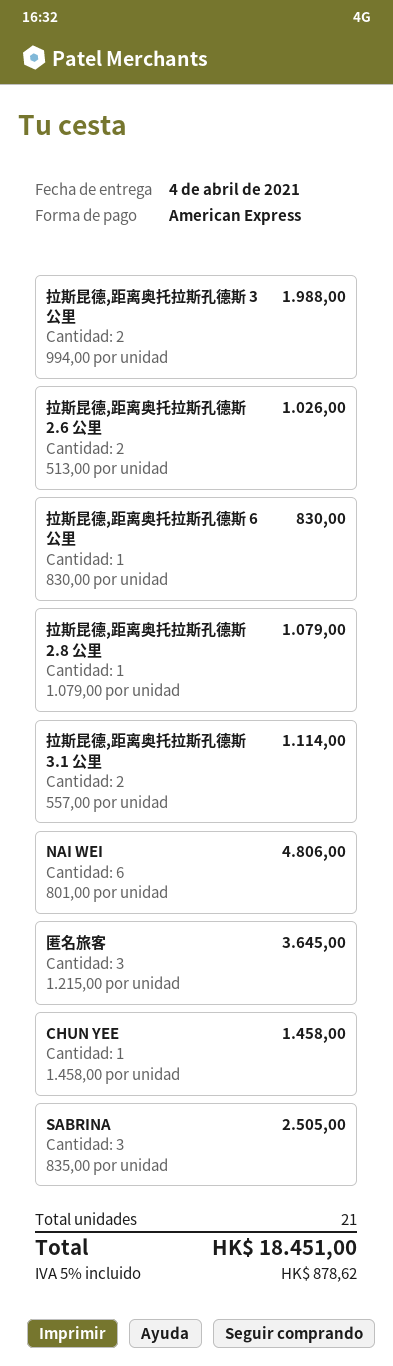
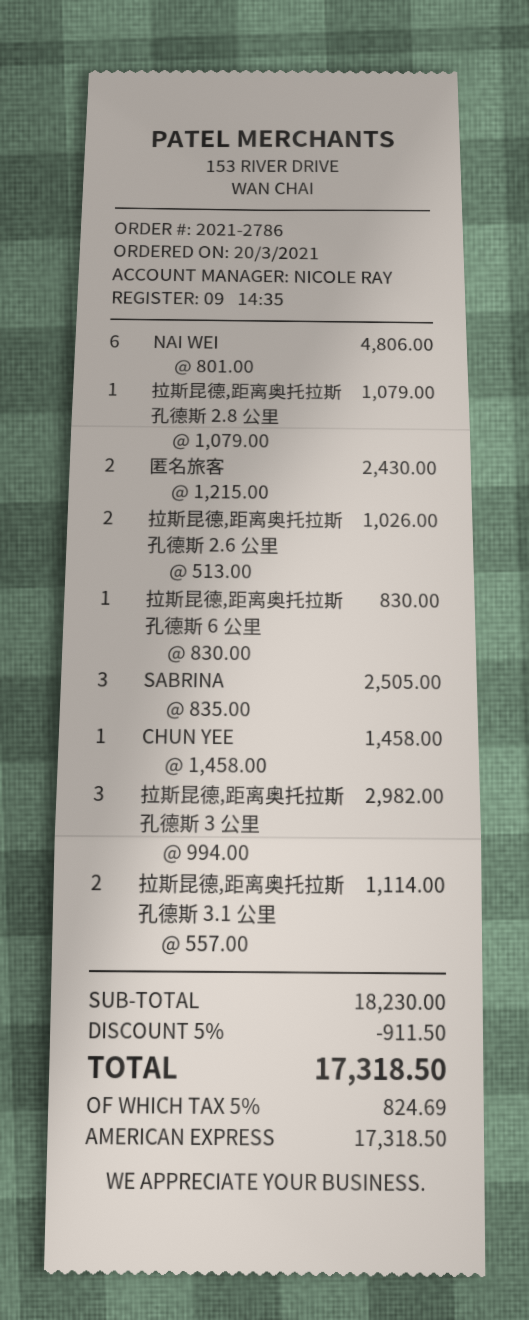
拉斯昆德,距离奥托拉斯孔德斯 3 公里: 2 x 994.00 = 1988.00 -> 3 x 994.00 = 2982.00
匿名旅客: 3 x 1215.00 = 3645.00 -> 2 x 1215.00 = 2430.00
discount: none -> 5% = 911.50
tax: 5% = 878.62 -> 5% = 824.69
total: 18451.00 -> 17318.50

